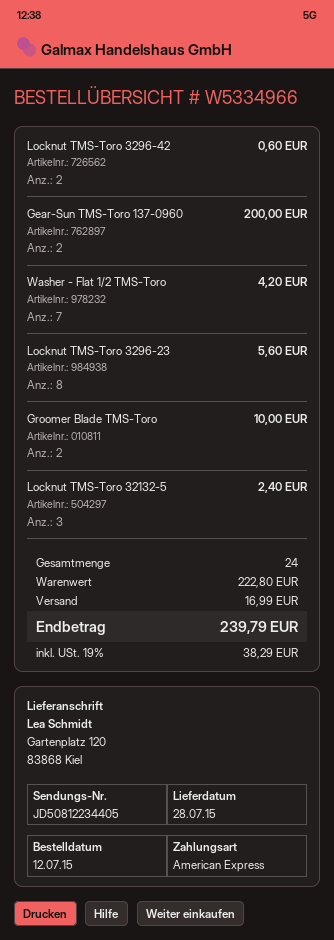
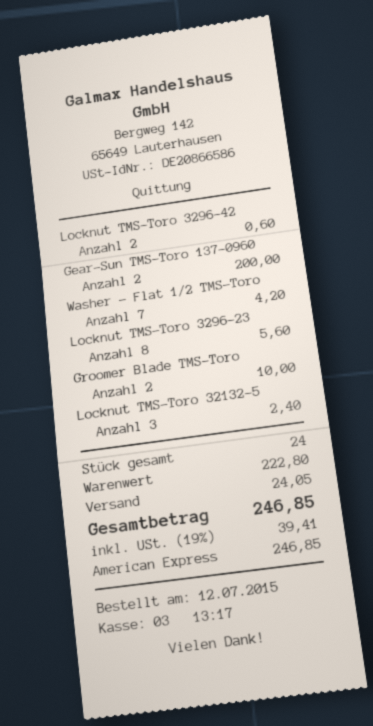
shipping: 16.99 -> 24.05
tax: 19% = 38.29 -> 19% = 39.41
total: 239.79 -> 246.85

